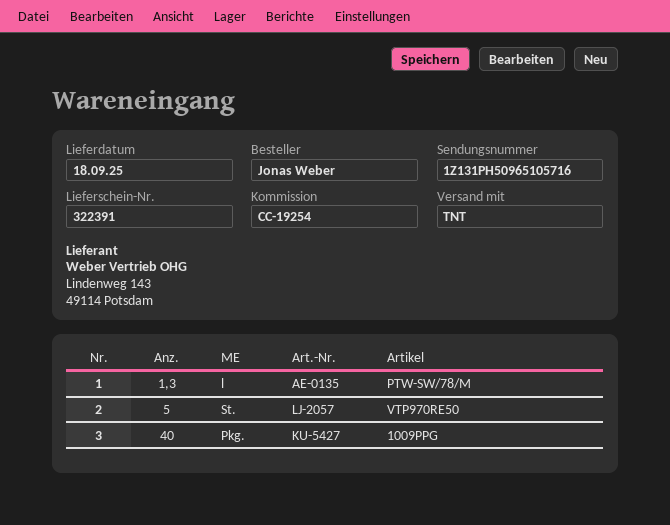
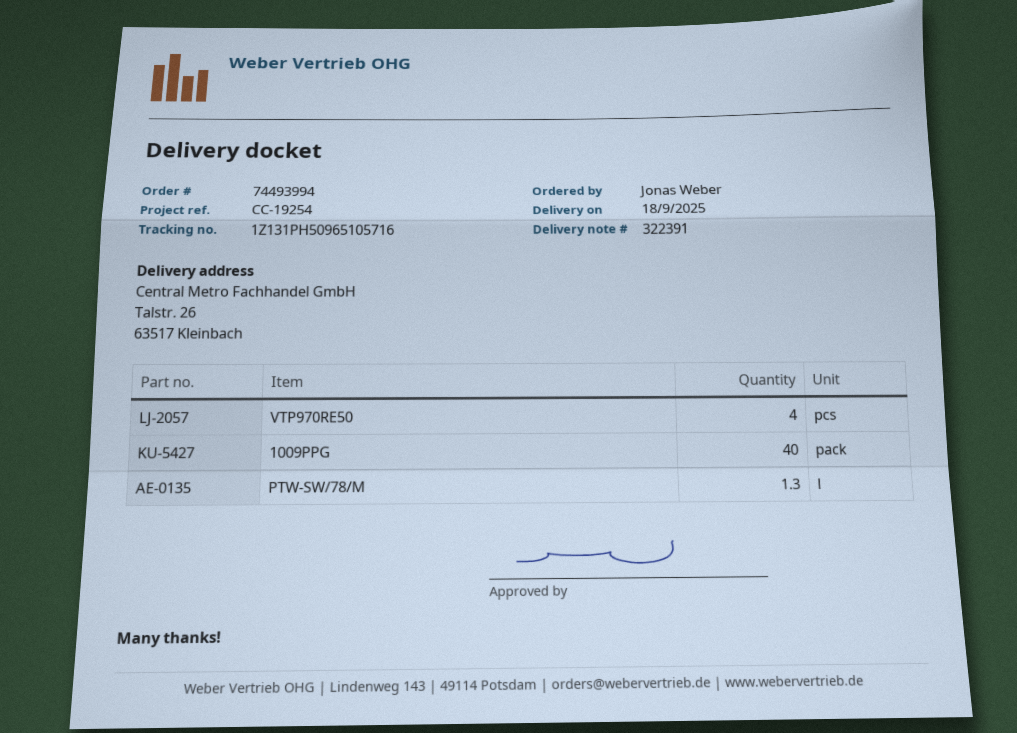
VTP970RE50: 5 -> 4

